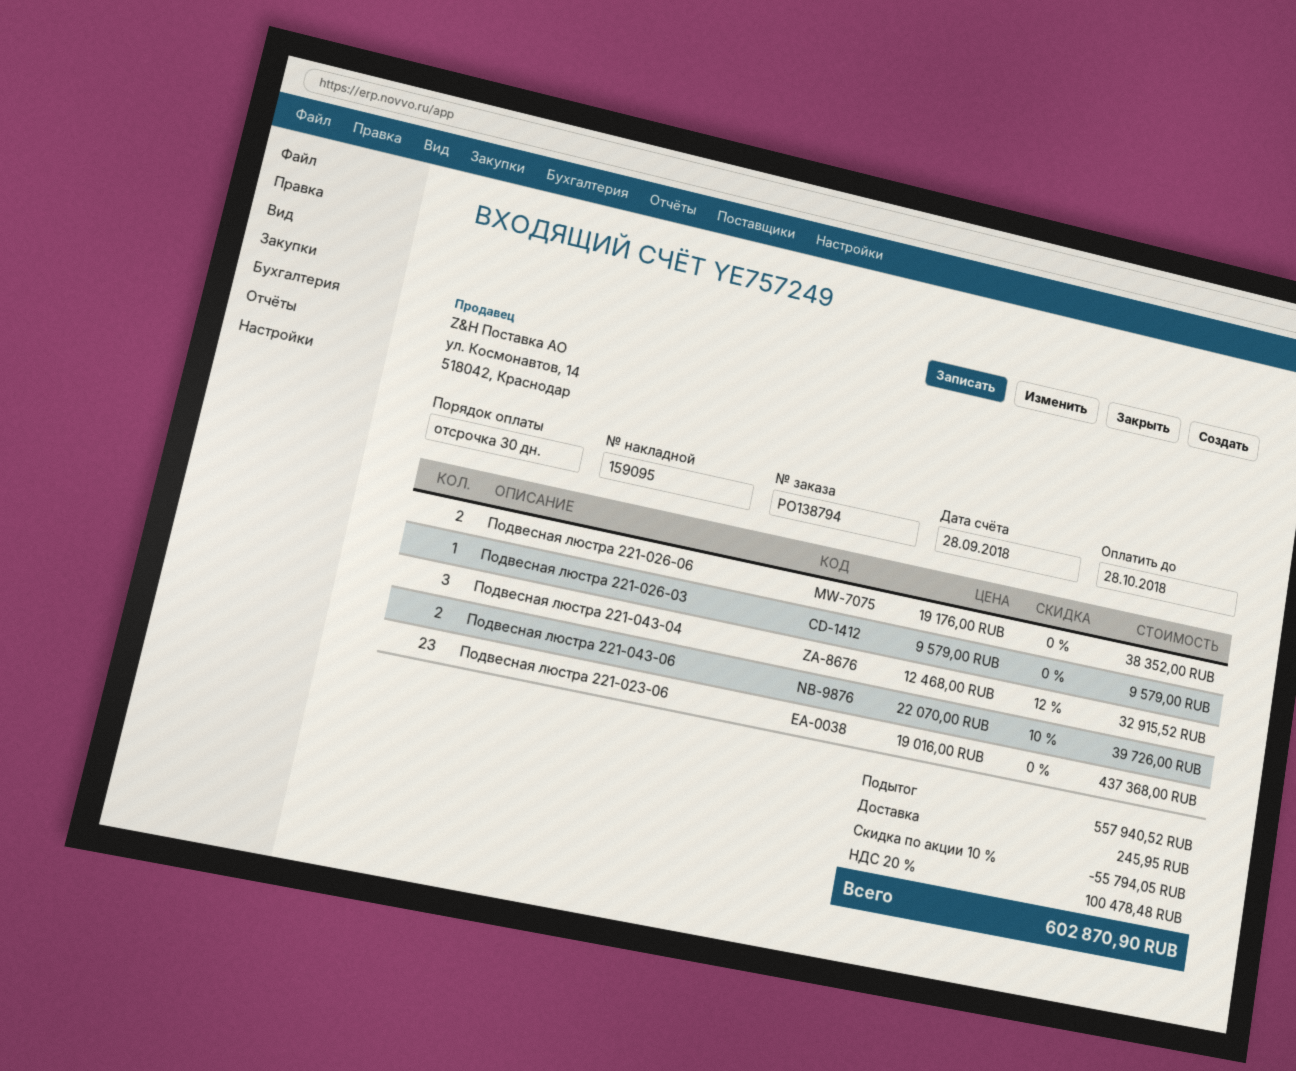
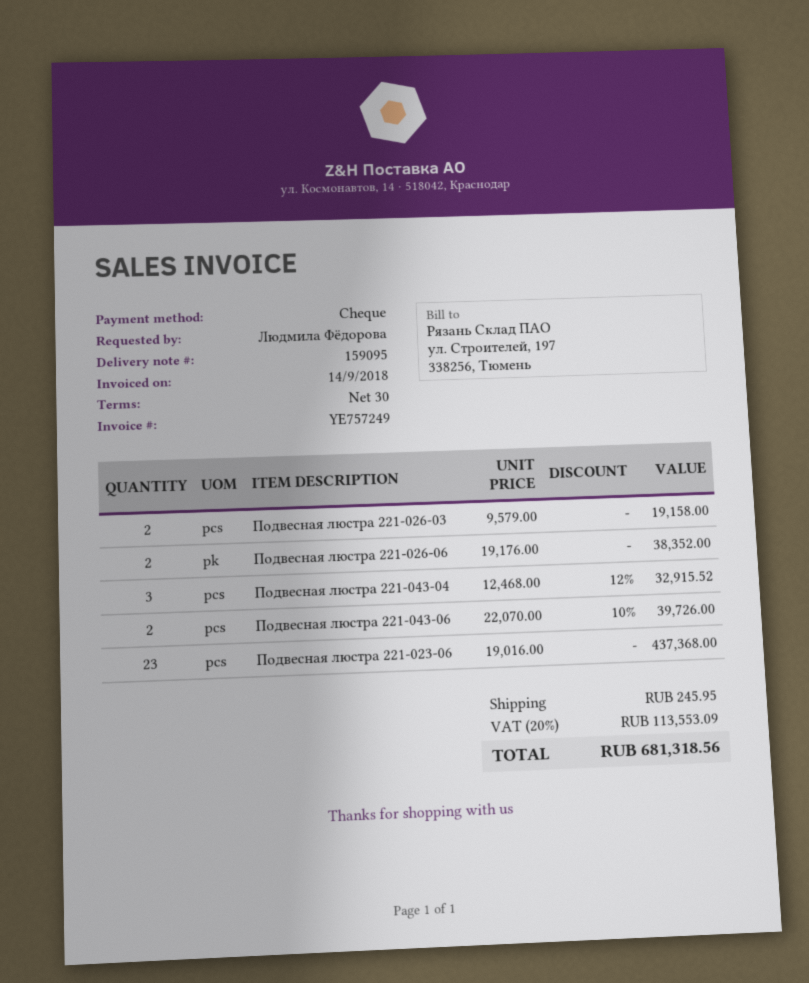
invoice date: 2018-09-28 -> 2018-09-14
Подвесная люстра 221-026-03: 1 x 9579.00 = 9579.00 -> 2 x 9579.00 = 19158.00
discount: 10% = 55794.05 -> none
tax: 20% = 100478.48 -> 20% = 113553.09
total: 602870.90 -> 681318.56

